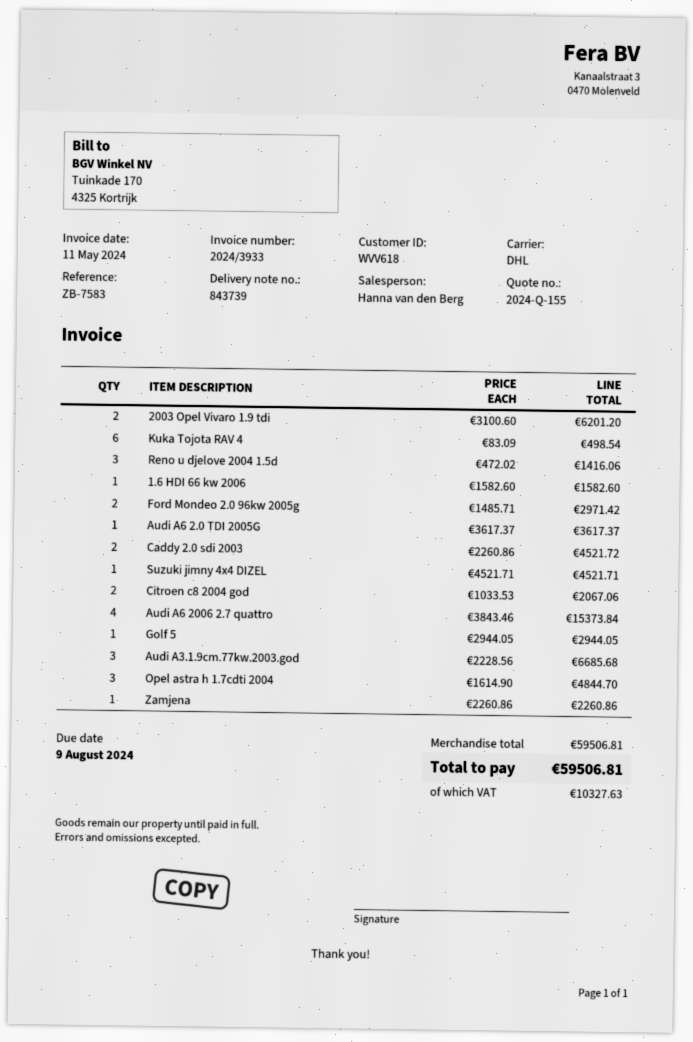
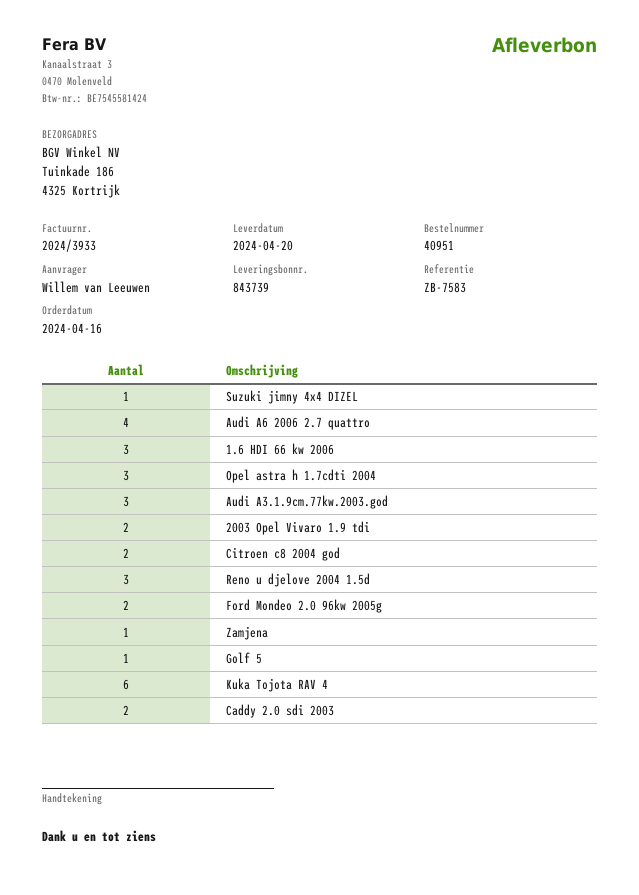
1.6 HDI 66 kw 2006: 1 -> 3
Audi A6 2.0 TDI 2005G: 1 -> none

